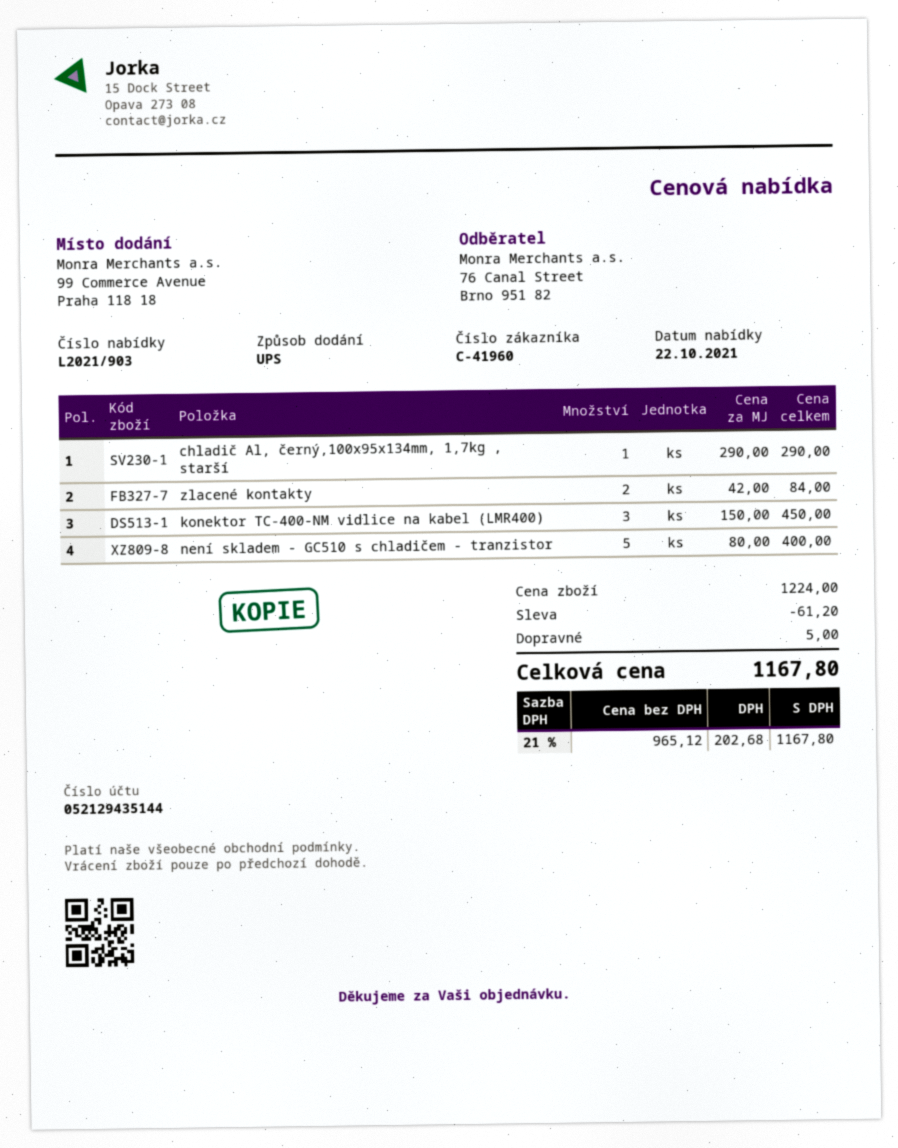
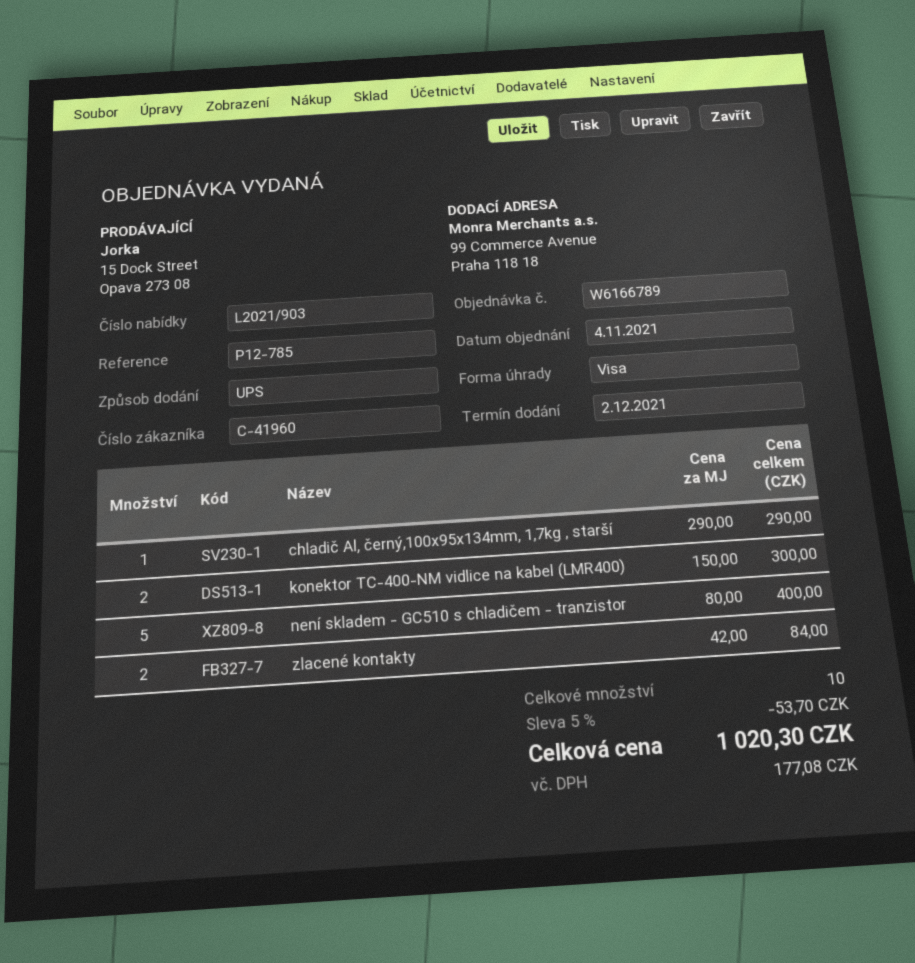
konektor TC-400-NM vidlice na kabel (LMR400): 3 x 150.00 = 450.00 -> 2 x 150.00 = 300.00
discount: 61.20 -> 53.70
shipping: 5.00 -> none
tax: 202.68 -> 177.08
total: 1167.80 -> 1020.30

